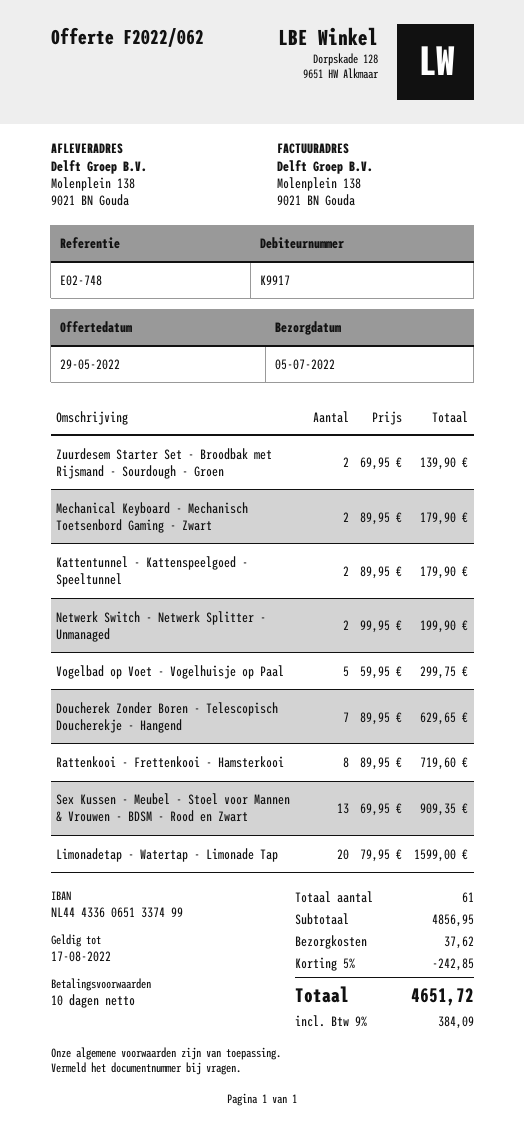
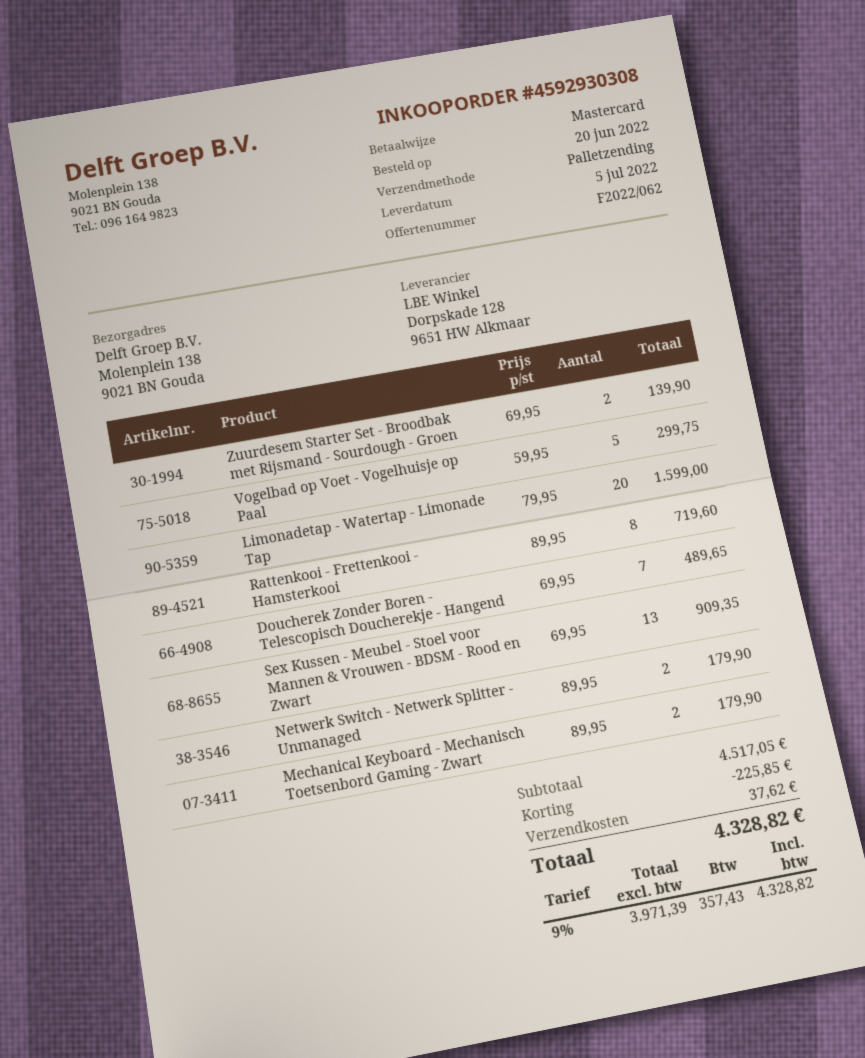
Kattentunnel - Kattenspeelgoed - Speeltunnel: 2 x 89.95 = 179.90 -> none
Netwerk Switch - Netwerk Splitter - Unmanaged: 2 x 99.95 = 199.90 -> 2 x 89.95 = 179.90
Doucherek Zonder Boren - Telescopisch Doucherekje - Hangend: 7 x 89.95 = 629.65 -> 7 x 69.95 = 489.65
subtotal: 4856.95 -> 4517.05
discount: 242.85 -> 225.85
tax: 9% = 384.09 -> 9% = 357.43
total: 4651.72 -> 4328.82

